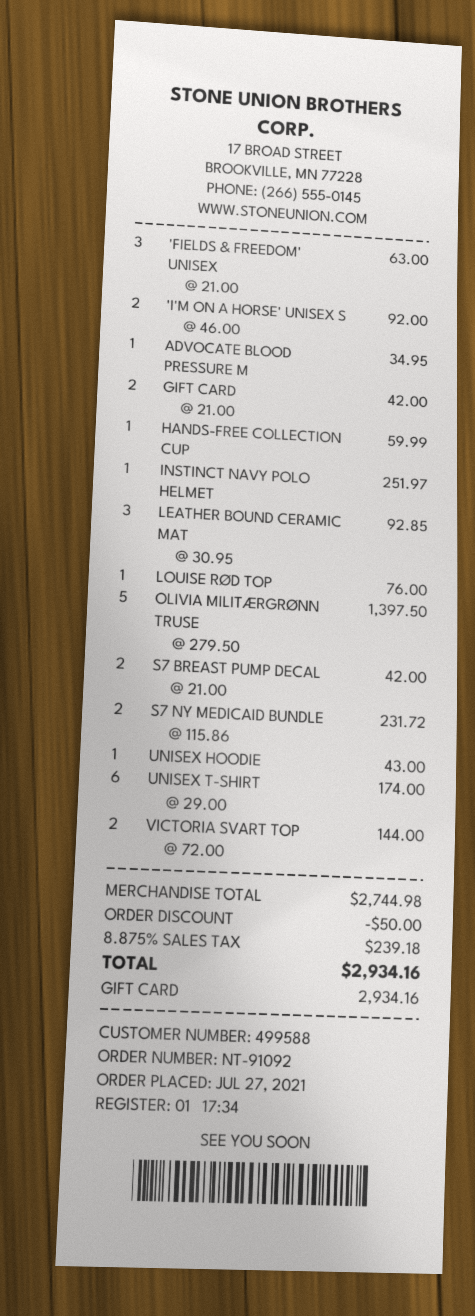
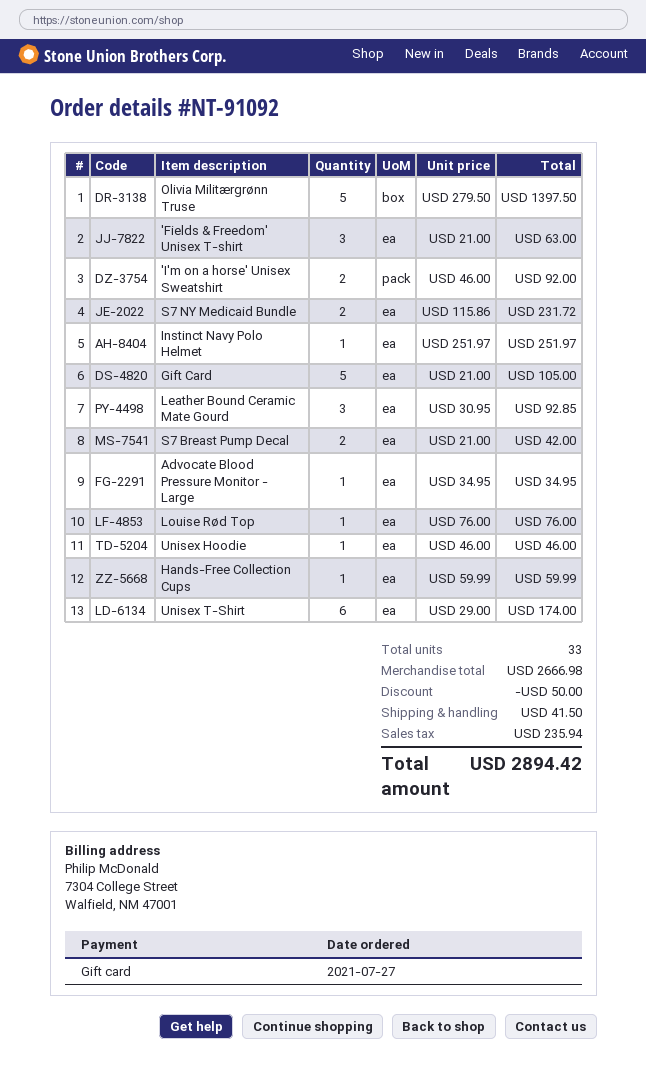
GIFT CARD: 2 x 21.00 = 42.00 -> 5 x 21.00 = 105.00
UNISEX HOODIE: 1 x 43.00 = 43.00 -> 1 x 46.00 = 46.00
VICTORIA SVART TOP: 2 x 72.00 = 144.00 -> none
subtotal: 2744.98 -> 2666.98
shipping: none -> 41.50
tax: 239.18 -> 235.94
total: 2934.16 -> 2894.42

